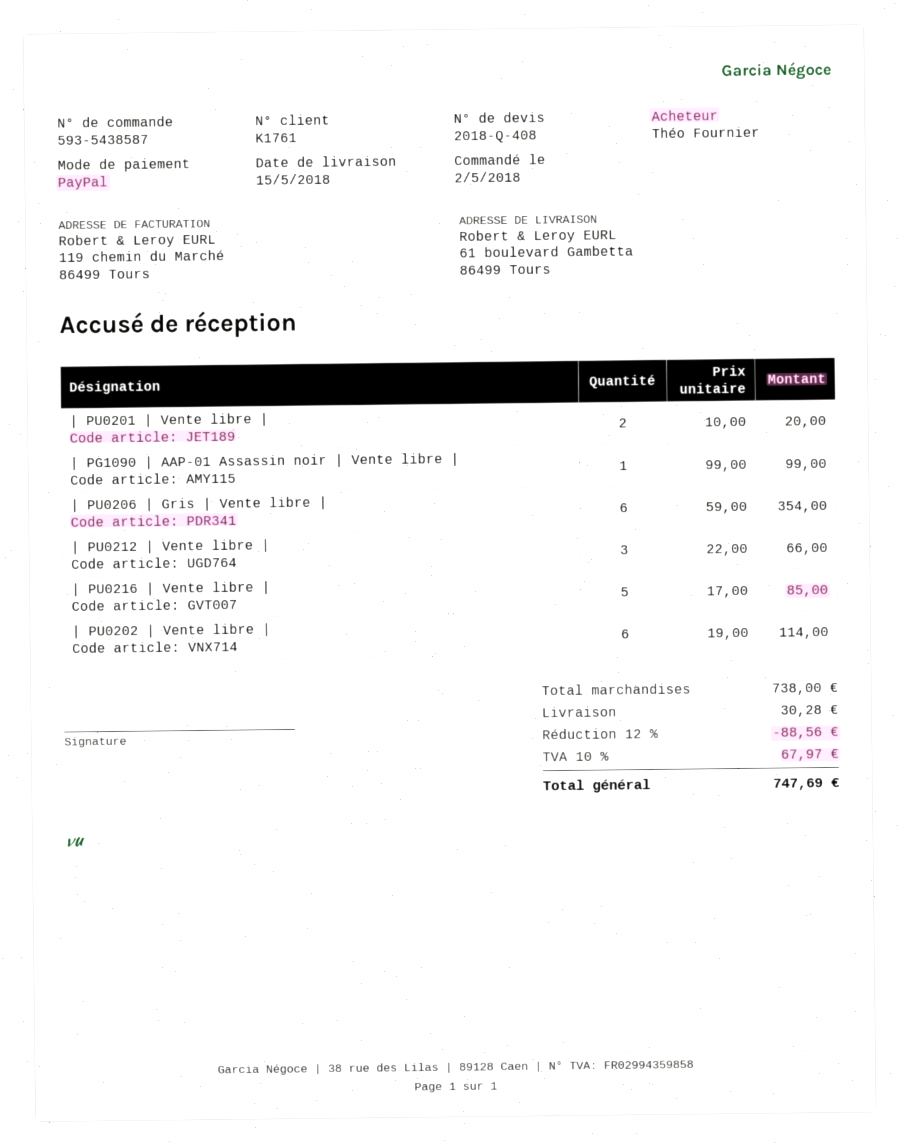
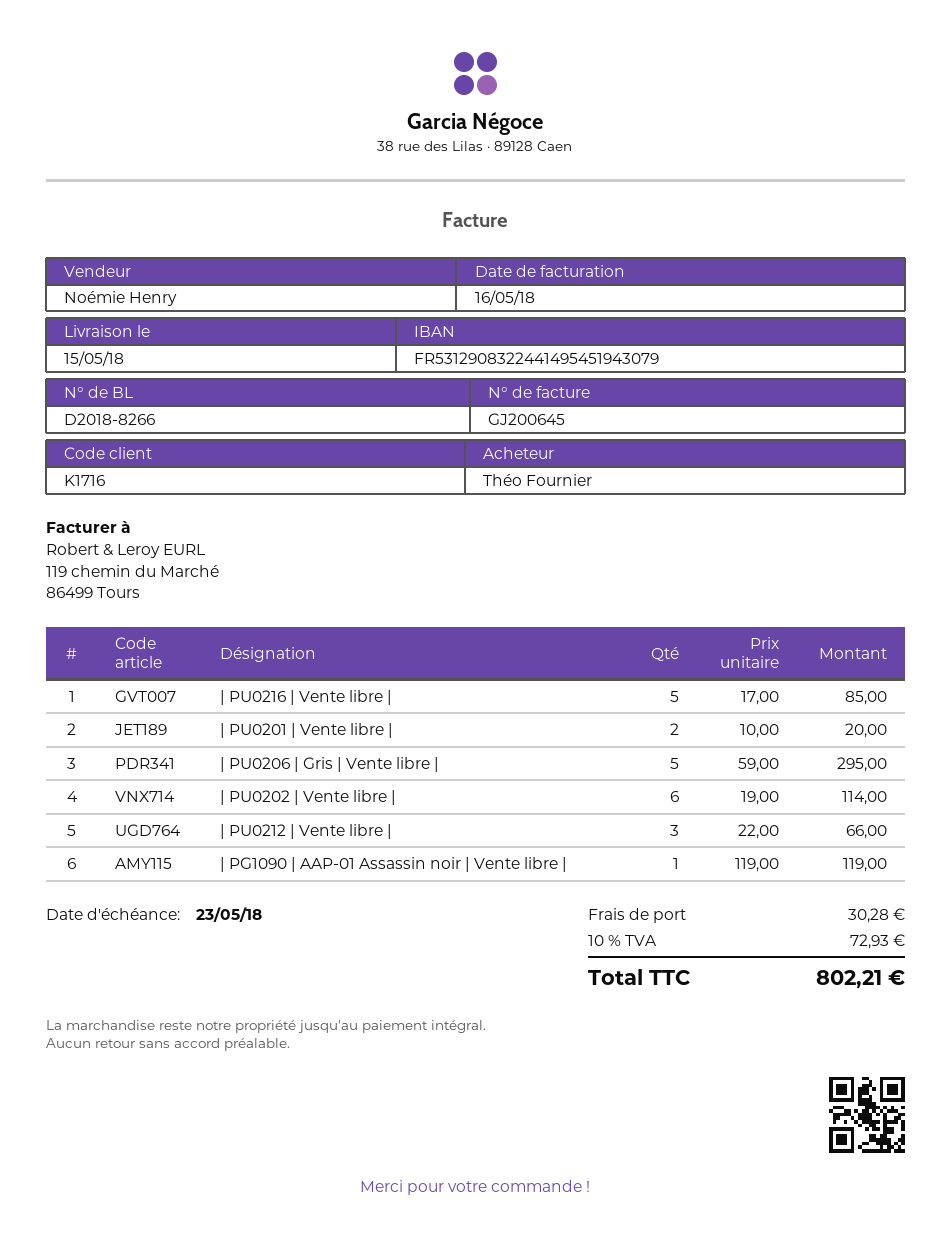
customer number: K1761 -> K1716
| PG1090 | AAP-01 Assassin noir | Vente libre |: 1 x 99.00 = 99.00 -> 1 x 119.00 = 119.00
| PU0206 | Gris | Vente libre |: 6 x 59.00 = 354.00 -> 5 x 59.00 = 295.00
discount: 12% = 88.56 -> none
tax: 10% = 67.97 -> 10% = 72.93
total: 747.69 -> 802.21

